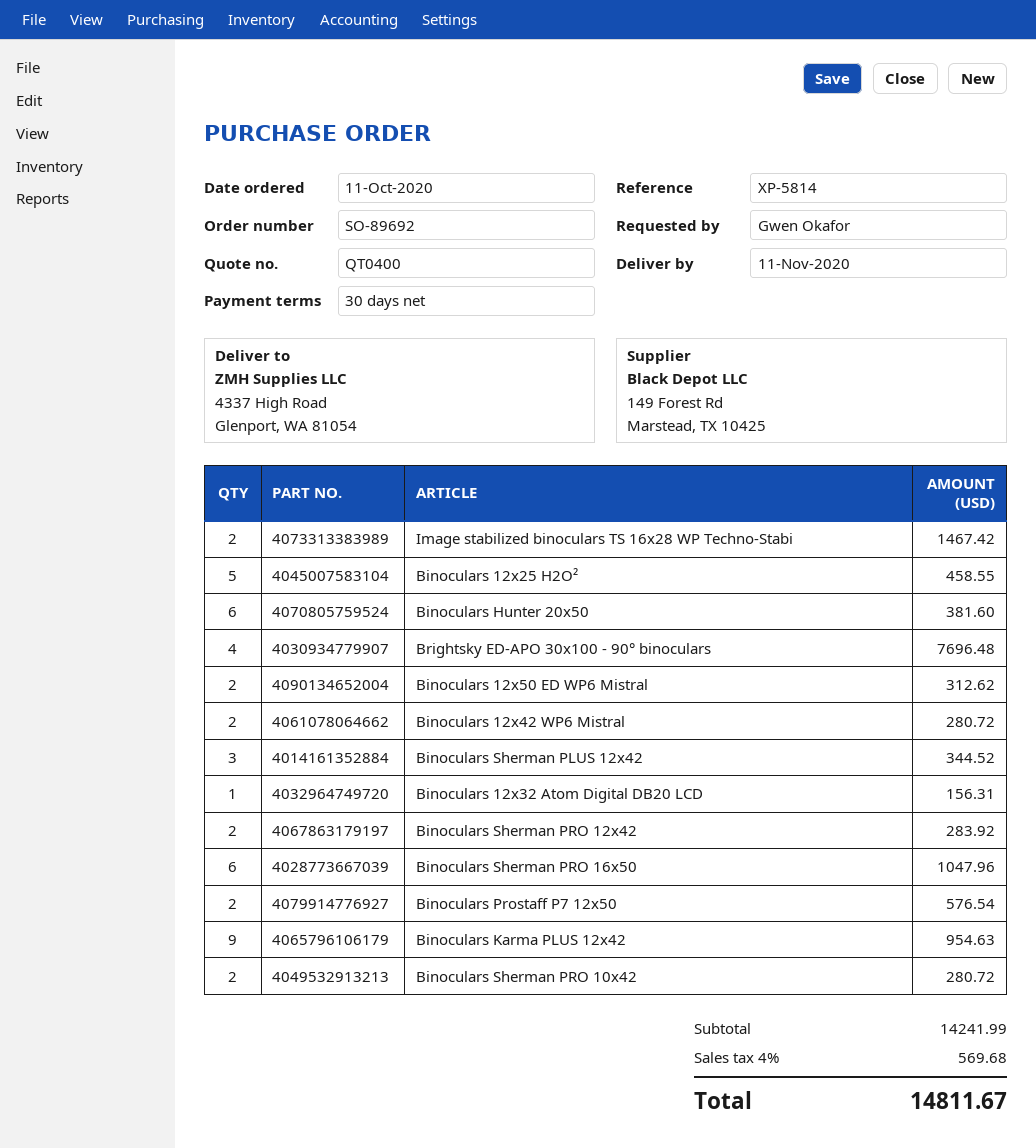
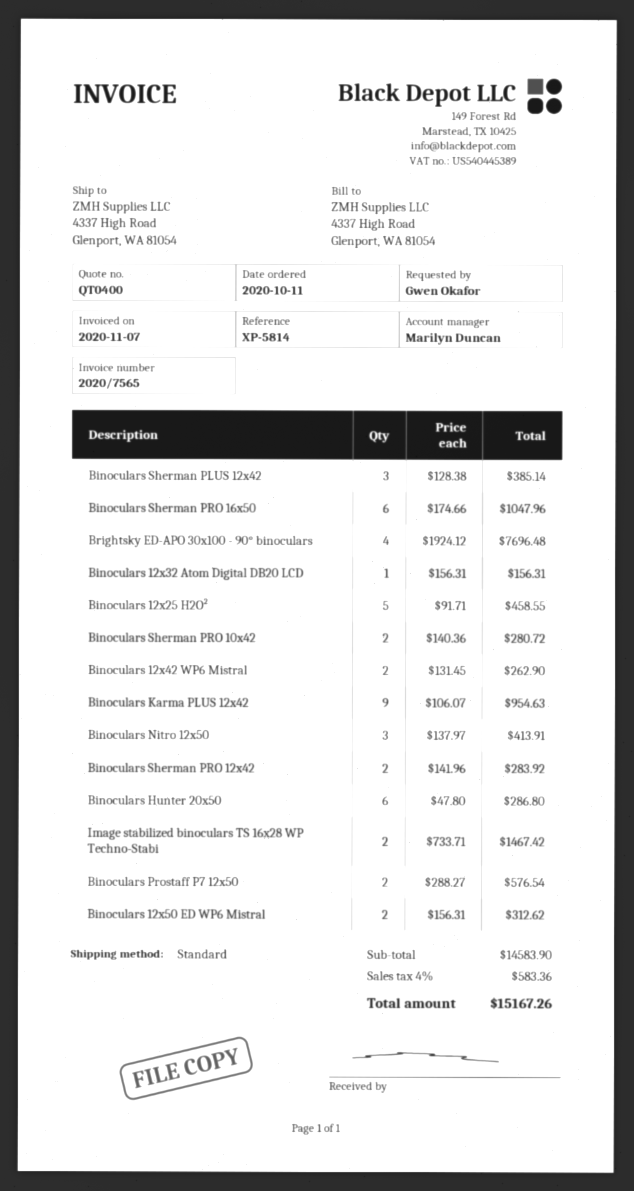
Binoculars Hunter 20x50: 6 for 381.60 -> 6 for 286.80
Binoculars 12x42 WP6 Mistral: 2 for 280.72 -> 2 for 262.90
Binoculars Sherman PLUS 12x42: 3 for 344.52 -> 3 for 385.14
Binoculars Nitro 12x50: none -> 3 for 413.91
subtotal: 14241.99 -> 14583.90
tax: 4% = 569.68 -> 4% = 583.36
total: 14811.67 -> 15167.26

